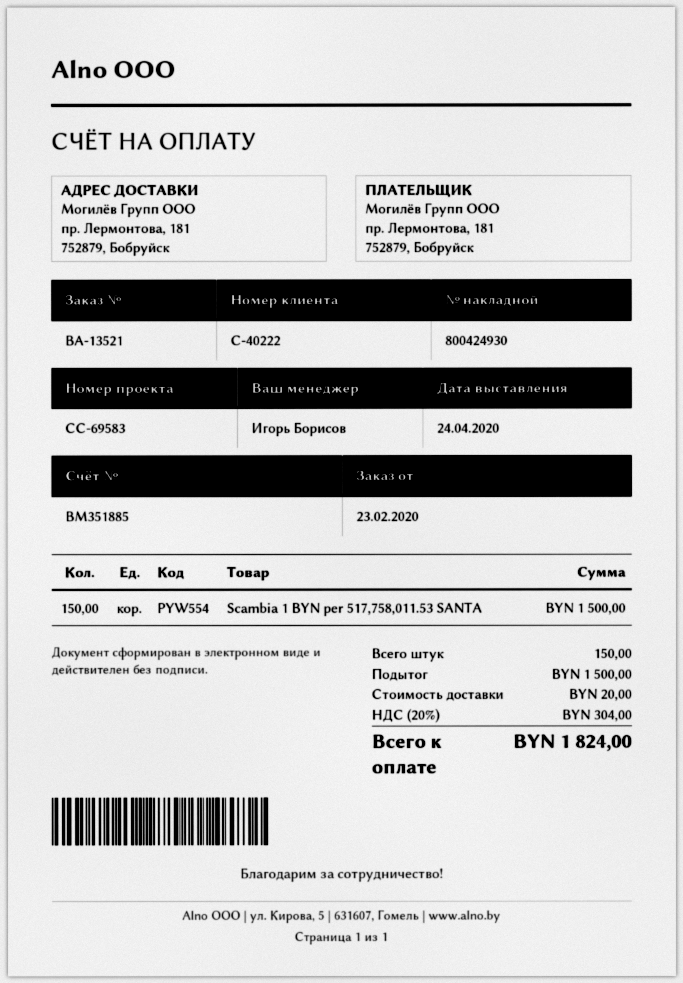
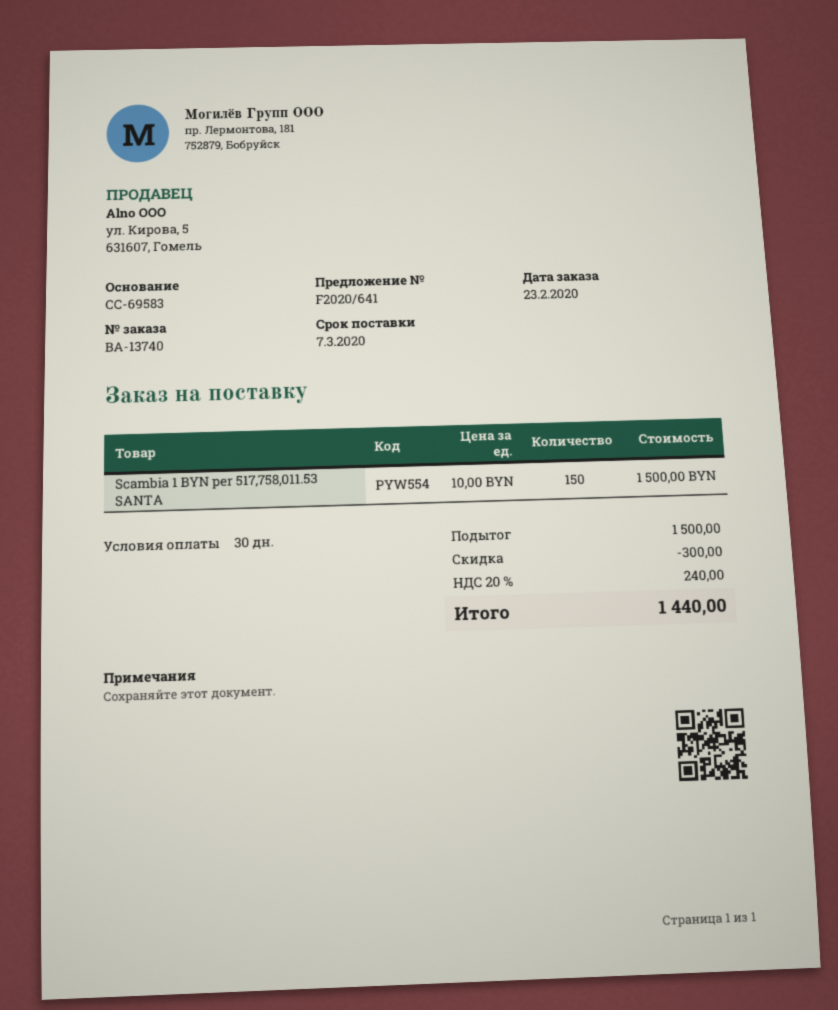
order number: BA-13521 -> BA-13740
discount: none -> 300.00
shipping: 20.00 -> none
tax: 20% = 304.00 -> 20% = 240.00
total: 1824.00 -> 1440.00

